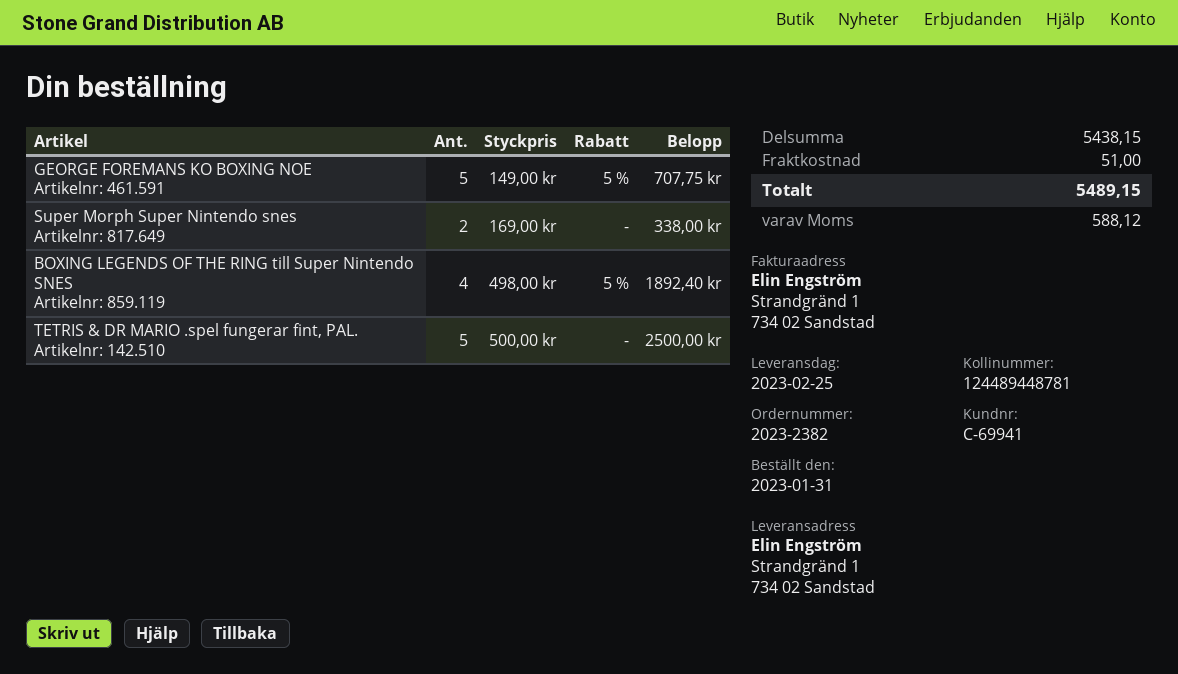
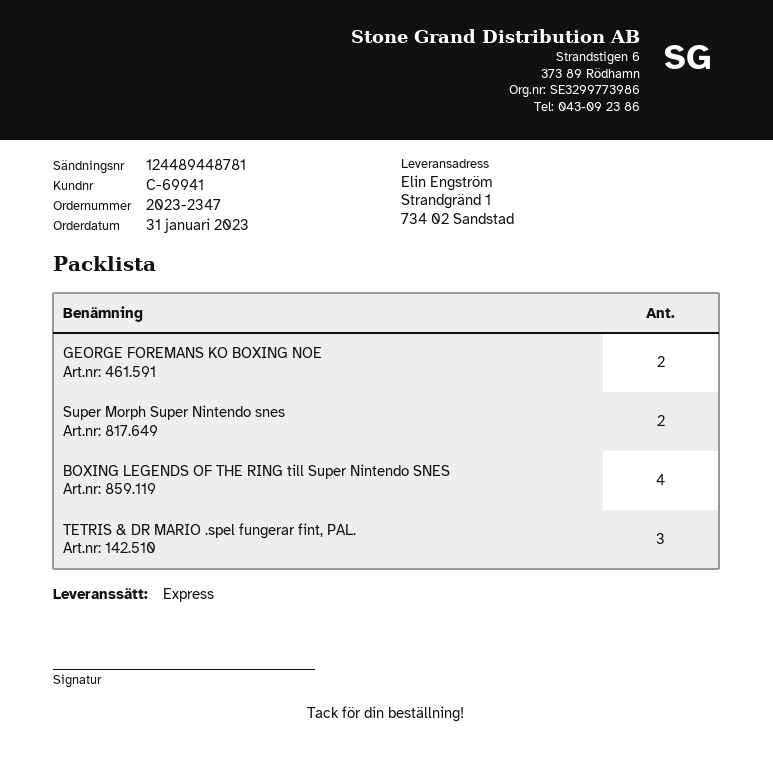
order number: 2023-2382 -> 2023-2347
GEORGE FOREMANS KO BOXING NOE: 5 -> 2
TETRIS & DR MARIO .spel fungerar fint, PAL.: 5 -> 3

